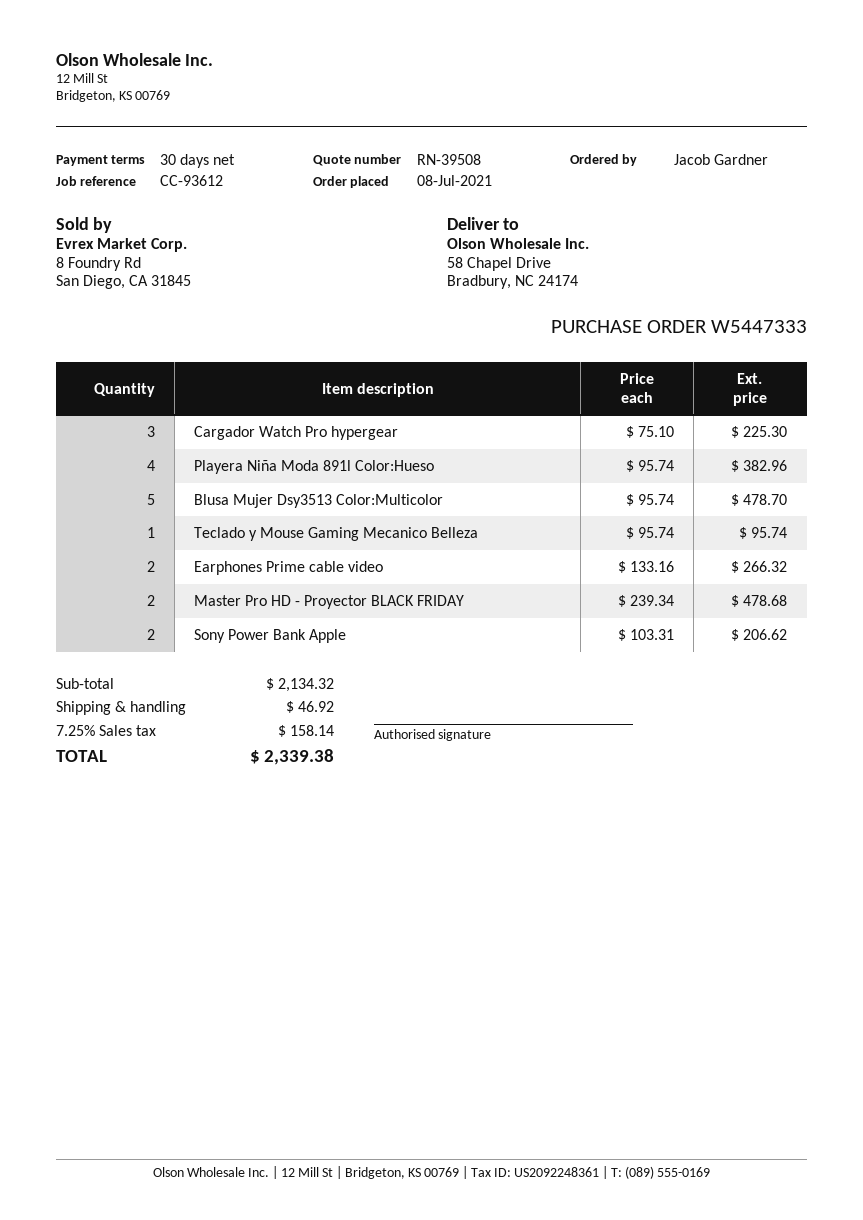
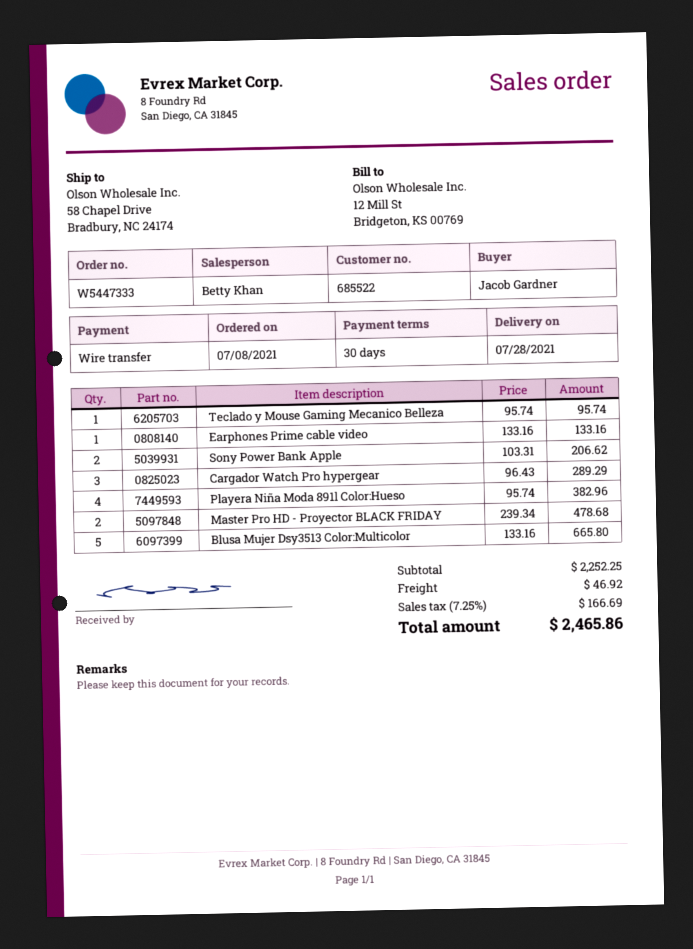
Cargador Watch Pro hypergear: 3 x 75.10 = 225.30 -> 3 x 96.43 = 289.29
Blusa Mujer Dsy3513 Color:Multicolor: 5 x 95.74 = 478.70 -> 5 x 133.16 = 665.80
Earphones Prime cable video: 2 x 133.16 = 266.32 -> 1 x 133.16 = 133.16
subtotal: 2134.32 -> 2252.25
tax: 7.25% = 158.14 -> 7.25% = 166.69
total: 2339.38 -> 2465.86

